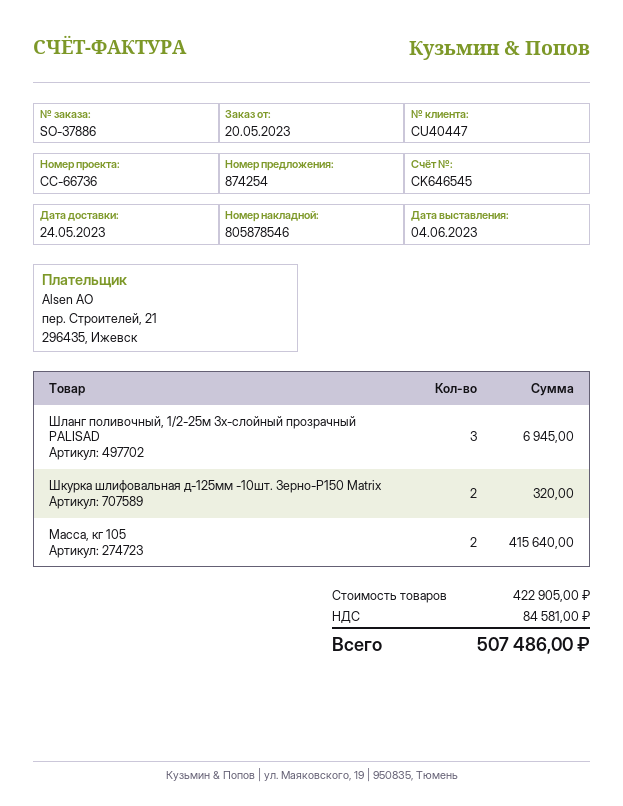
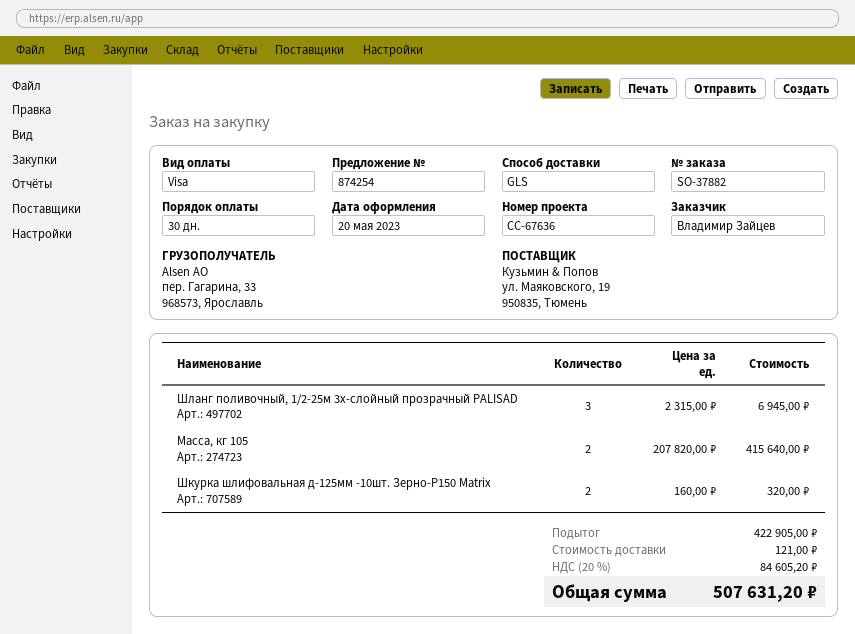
order number: SO-37886 -> SO-37882
reference: CC-66736 -> CC-67636
shipping: none -> 121.00
tax: 84581.00 -> 84605.20
total: 507486.00 -> 507631.20

